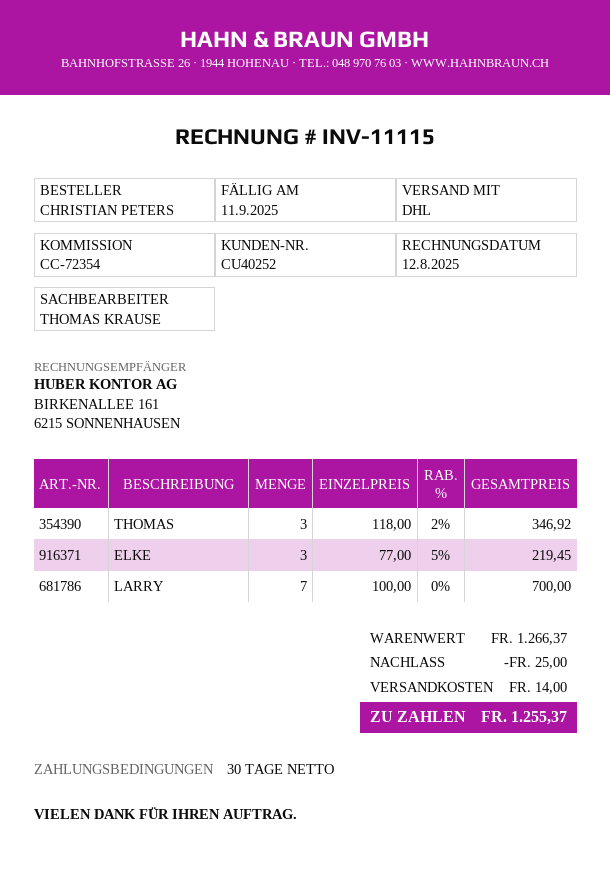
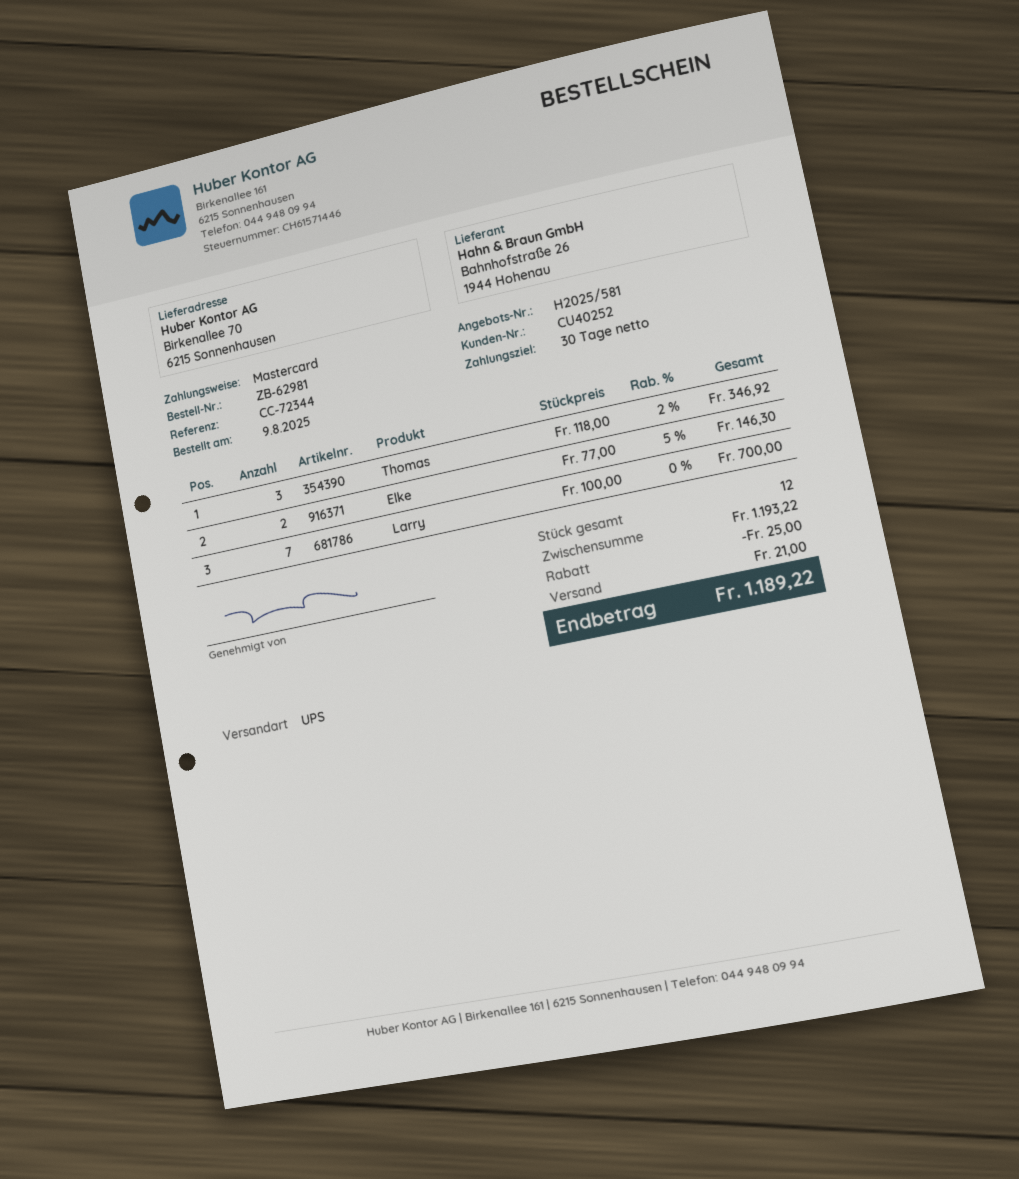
reference: CC-72354 -> CC-72344
shipping method: DHL -> UPS
ELKE: 3 x 77.00 - 5% = 219.45 -> 2 x 77.00 - 5% = 146.30
subtotal: 1266.37 -> 1193.22
shipping: 14.00 -> 21.00
total: 1255.37 -> 1189.22

